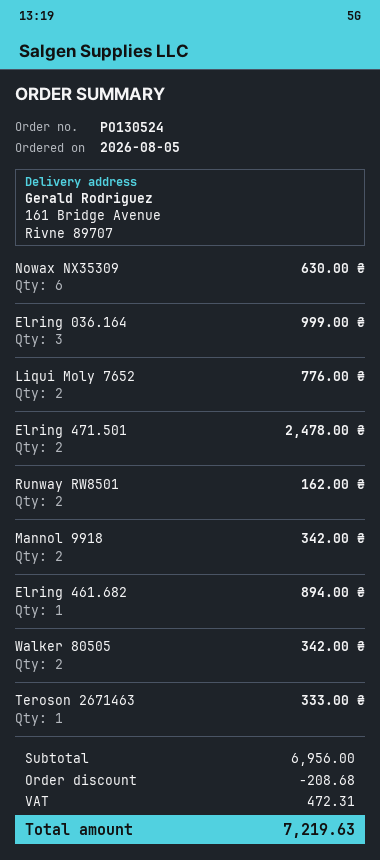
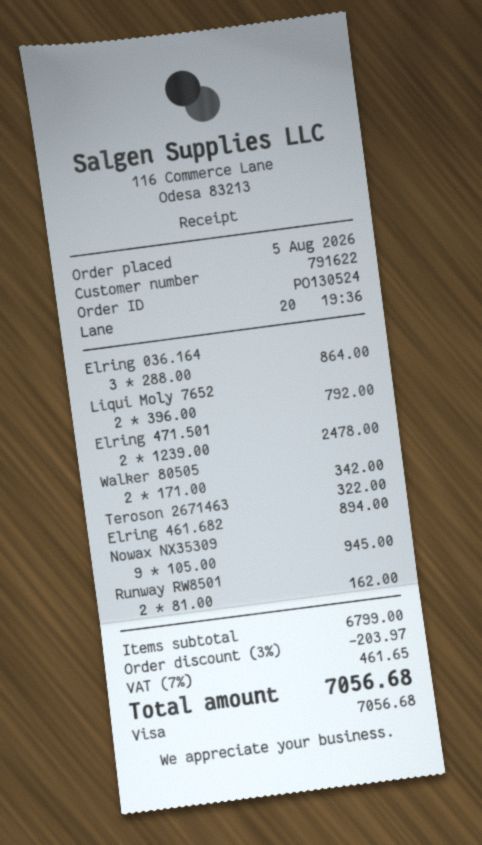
Nowax NX35309: 6 for 630.00 -> 9 for 945.00
Elring 036.164: 3 for 999.00 -> 3 for 864.00
Liqui Moly 7652: 2 for 776.00 -> 2 for 792.00
Mannol 9918: 2 for 342.00 -> none
Teroson 2671463: 1 for 333.00 -> 1 for 322.00
subtotal: 6956.00 -> 6799.00
discount: 208.68 -> 203.97
tax: 472.31 -> 461.65
total: 7219.63 -> 7056.68

